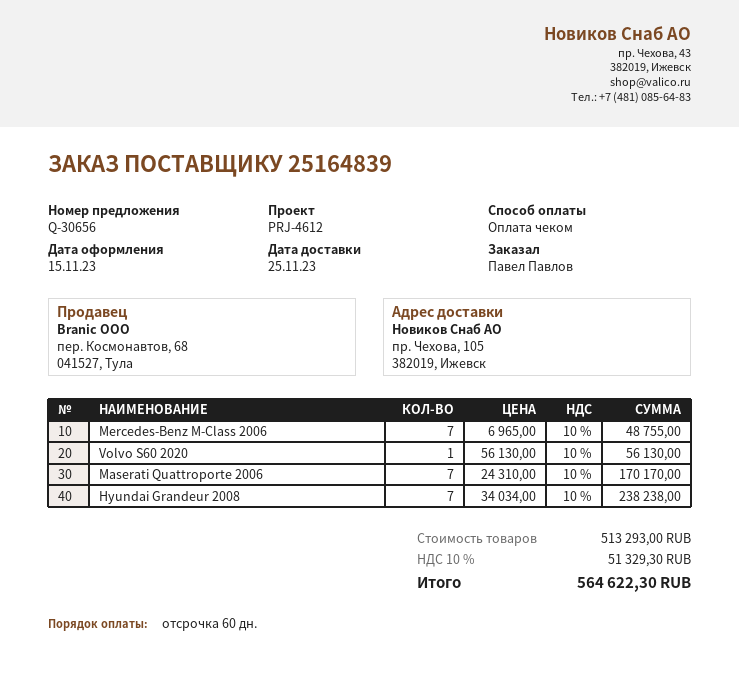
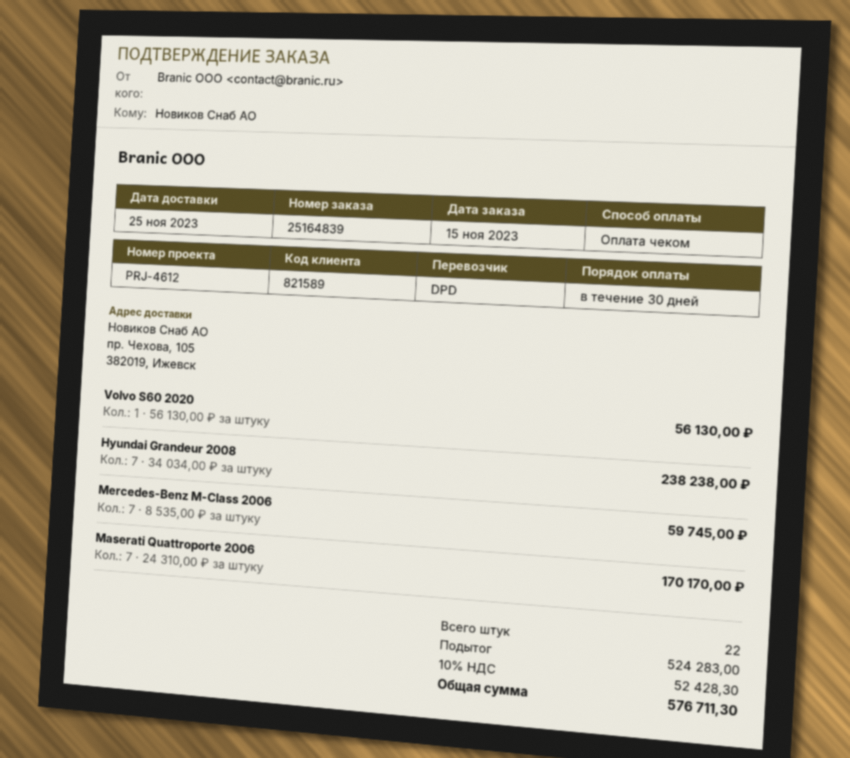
payment terms: 60 days -> 30 days
Mercedes-Benz M-Class 2006: 7 x 6965.00 = 48755.00 -> 7 x 8535.00 = 59745.00
subtotal: 513293.00 -> 524283.00
tax: 10% = 51329.30 -> 10% = 52428.30
total: 564622.30 -> 576711.30

